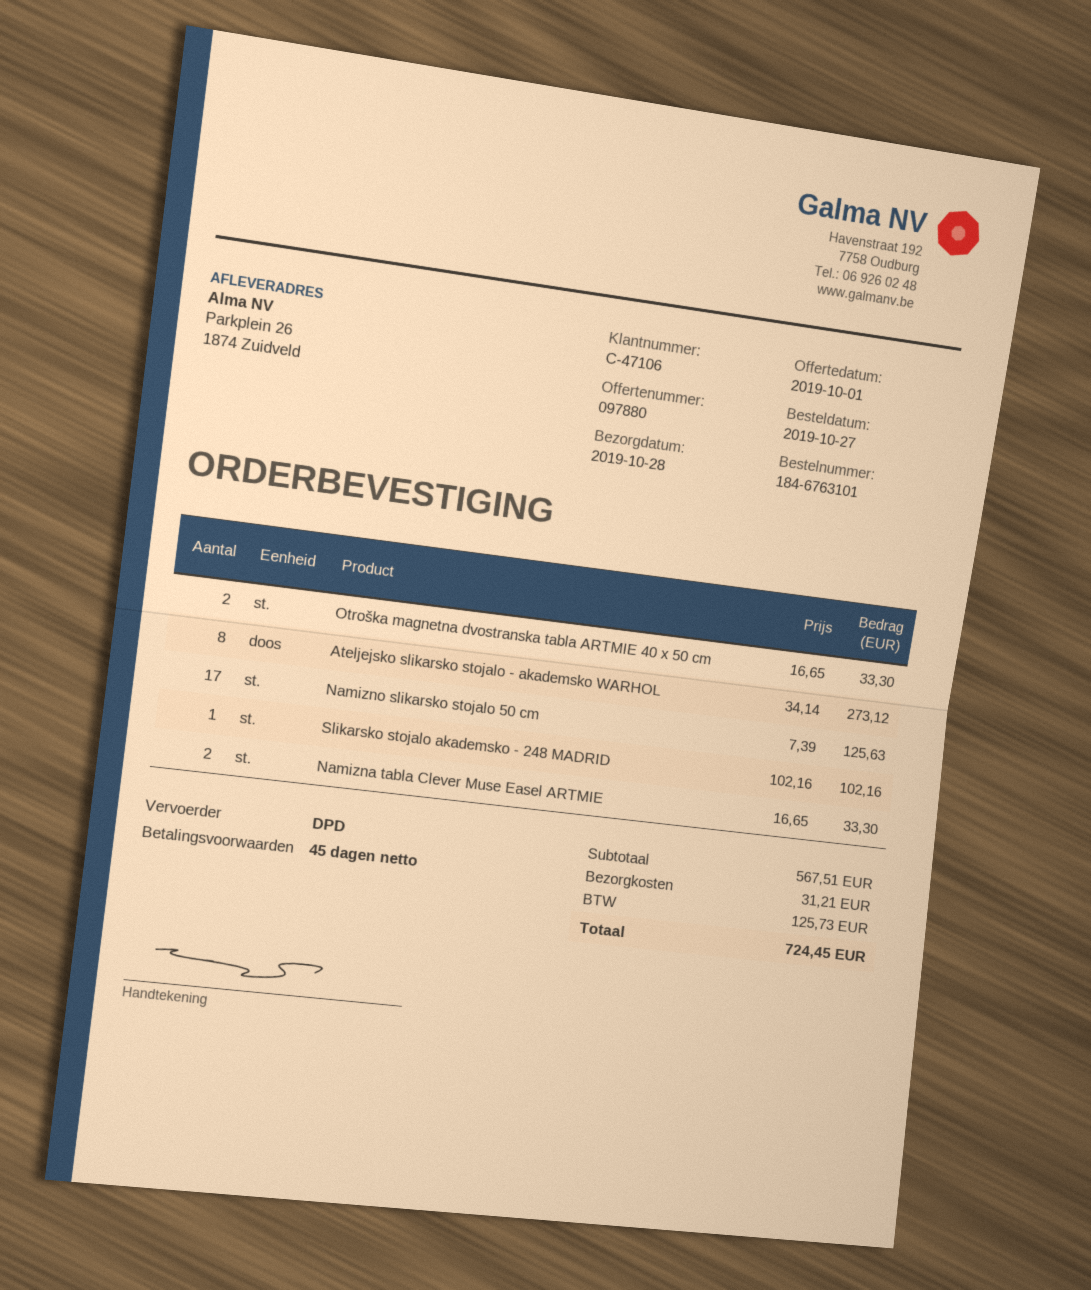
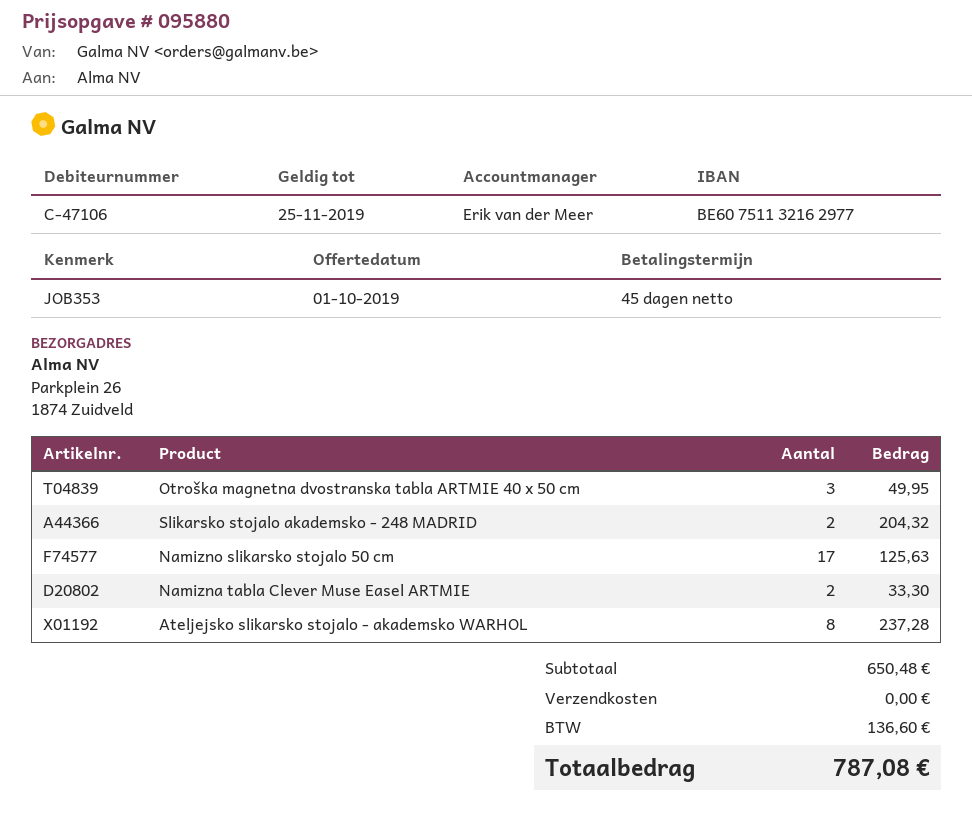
quote number: 097880 -> 095880
Otroška magnetna dvostranska tabla ARTMIE 40 x 50 cm: 2 for 33.30 -> 3 for 49.95
Ateljejsko slikarsko stojalo - akademsko WARHOL: 8 for 273.12 -> 8 for 237.28
Slikarsko stojalo akademsko - 248 MADRID: 1 for 102.16 -> 2 for 204.32
subtotal: 567.51 -> 650.48
shipping: 31.21 -> 0.00
tax: 125.73 -> 136.60
total: 724.45 -> 787.08

